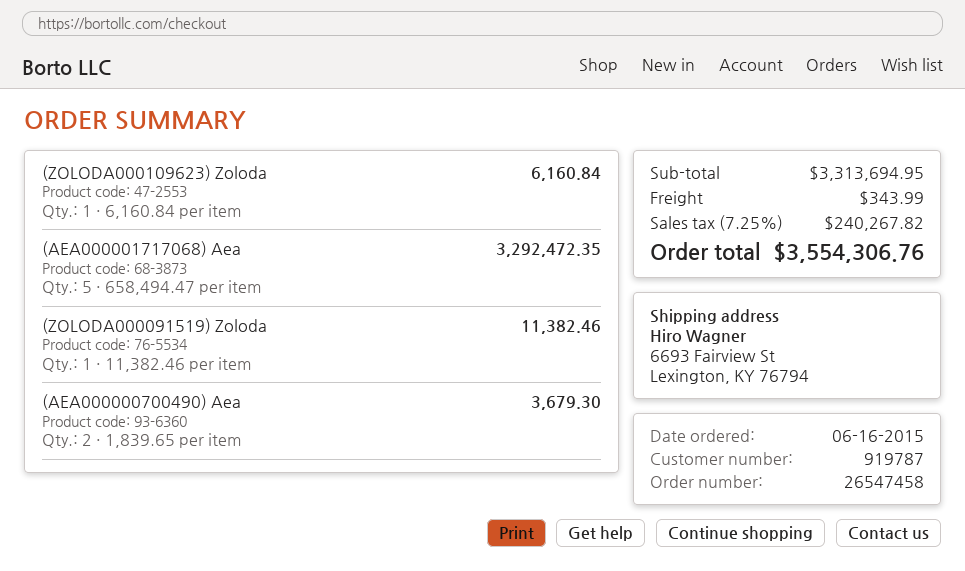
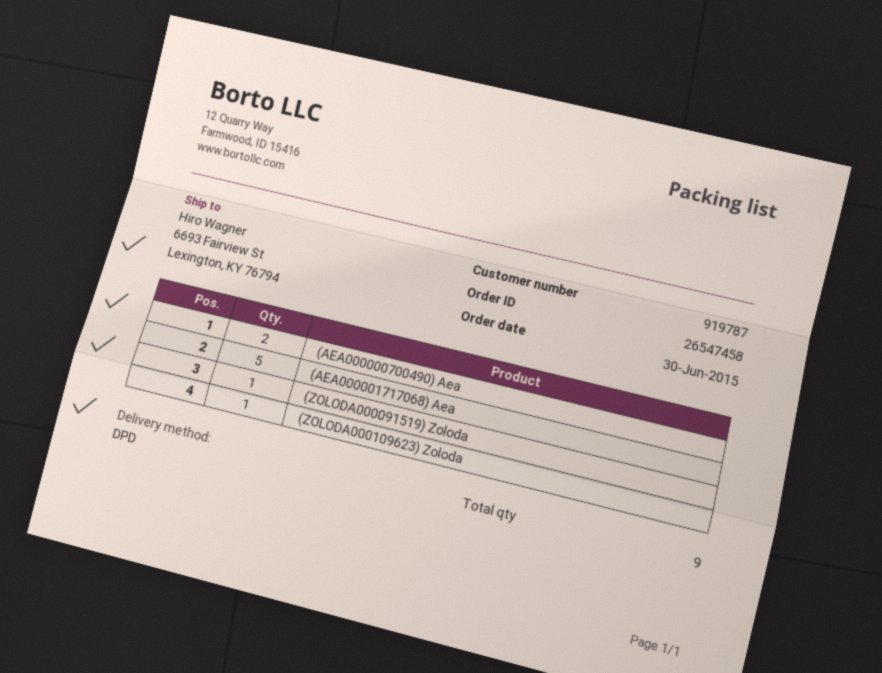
order date: 2015-06-16 -> 2015-06-30

